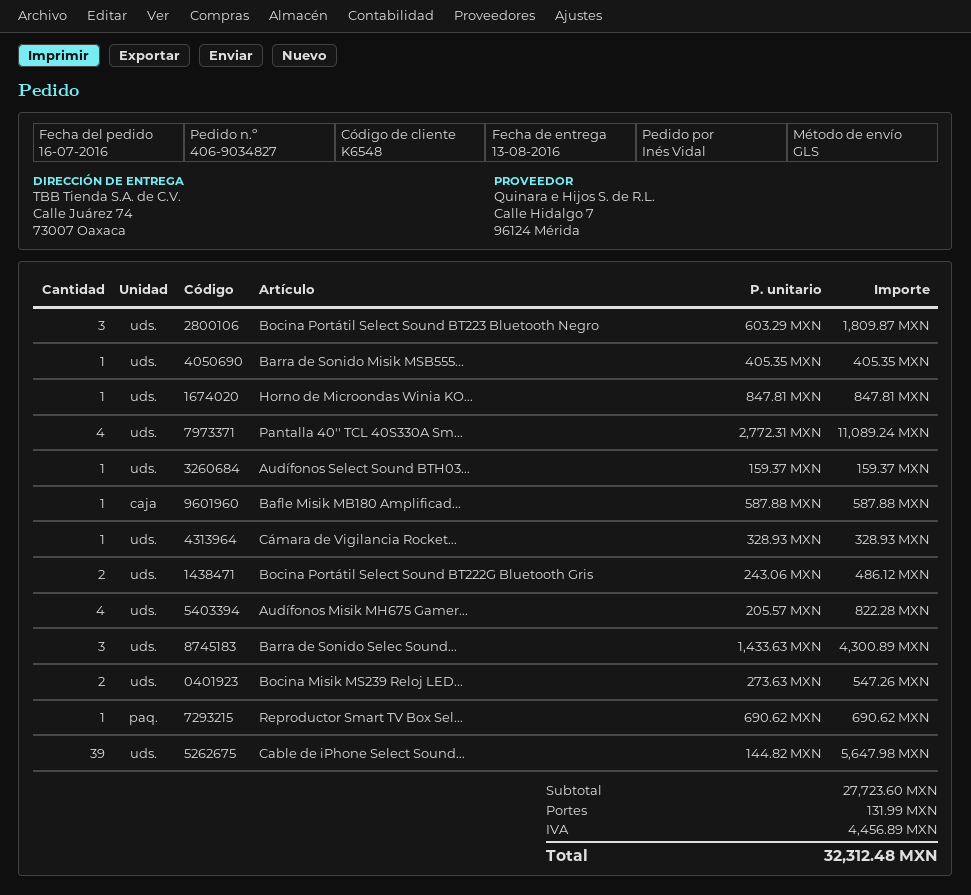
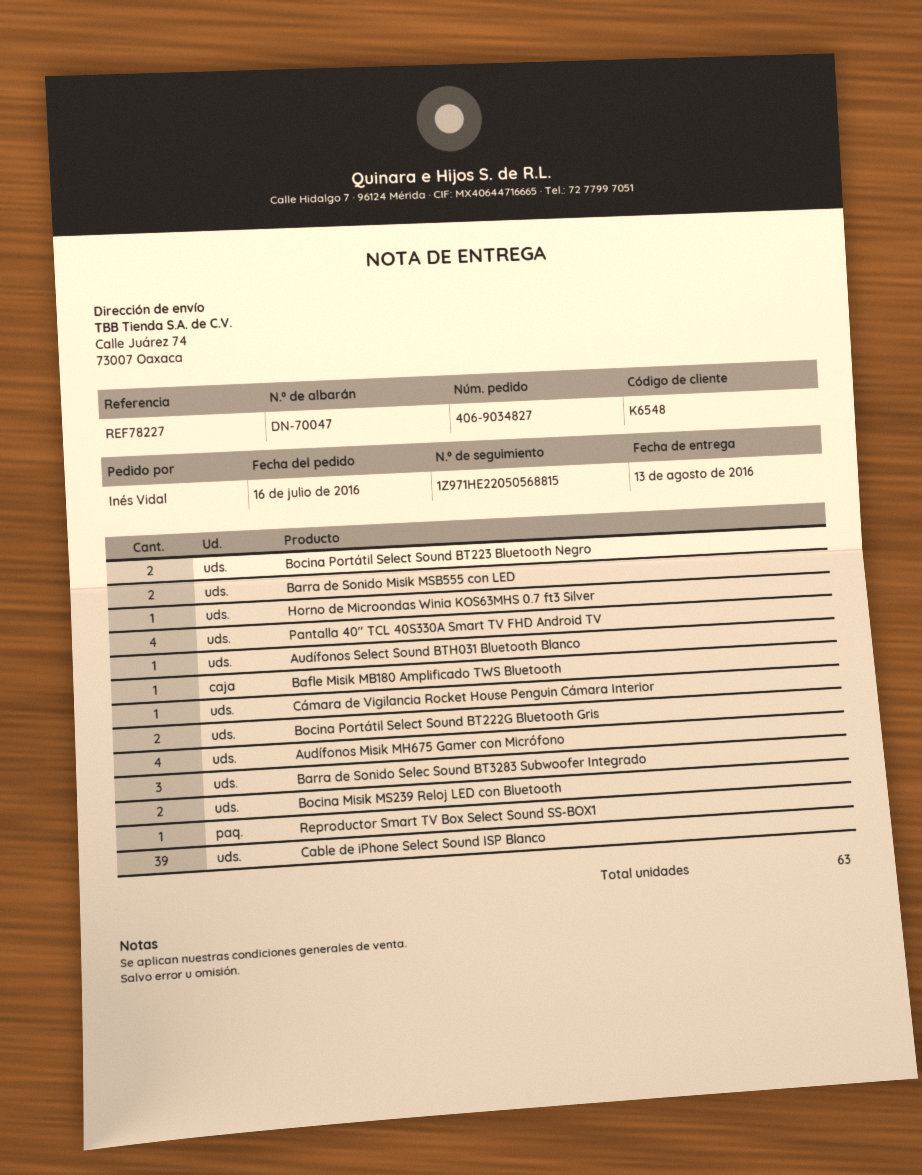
Bocina Portátil Select Sound BT223 Bluetooth Negro: 3 -> 2
Barra de Sonido Misik MSB555...: 1 -> 2

